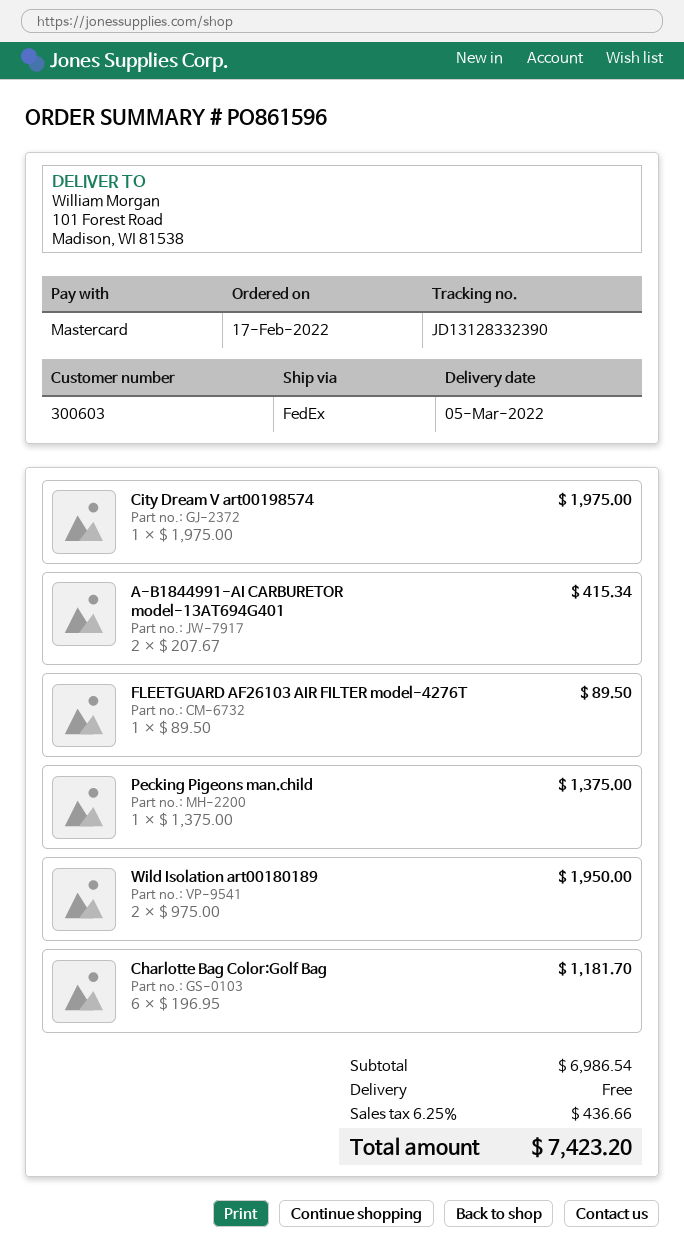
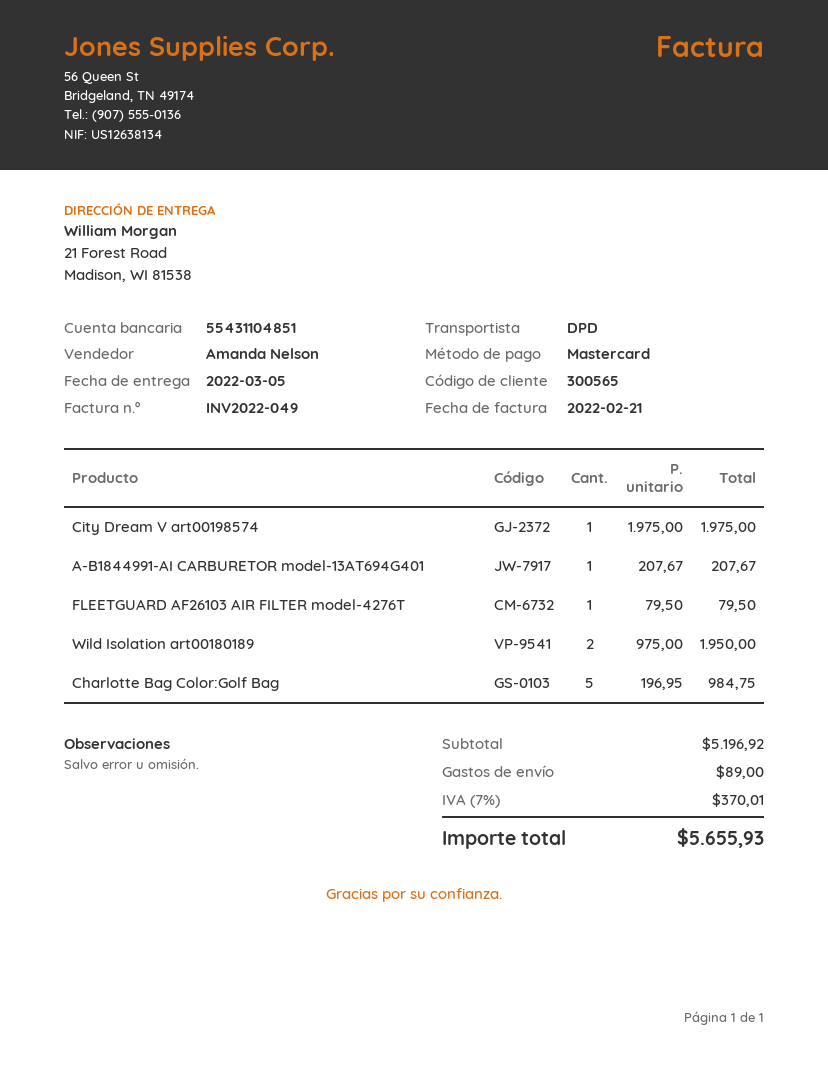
customer number: 300603 -> 300565
shipping method: FedEx -> DPD
ship to: 101 Forest Road, Madison, WI 81538 -> 21 Forest Road, Madison, WI 81538
A-B1844991-AI CARBURETOR model-13AT694G401: 2 x 207.67 = 415.34 -> 1 x 207.67 = 207.67
FLEETGUARD AF26103 AIR FILTER model-4276T: 1 x 89.50 = 89.50 -> 1 x 79.50 = 79.50
Pecking Pigeons man.child: 1 x 1375.00 = 1375.00 -> none
Charlotte Bag Color:Golf Bag: 6 x 196.95 = 1181.70 -> 5 x 196.95 = 984.75
subtotal: 6986.54 -> 5196.92
shipping: 0.00 -> 89.00
tax: 6.25% = 436.66 -> 7% = 370.01
total: 7423.20 -> 5655.93

